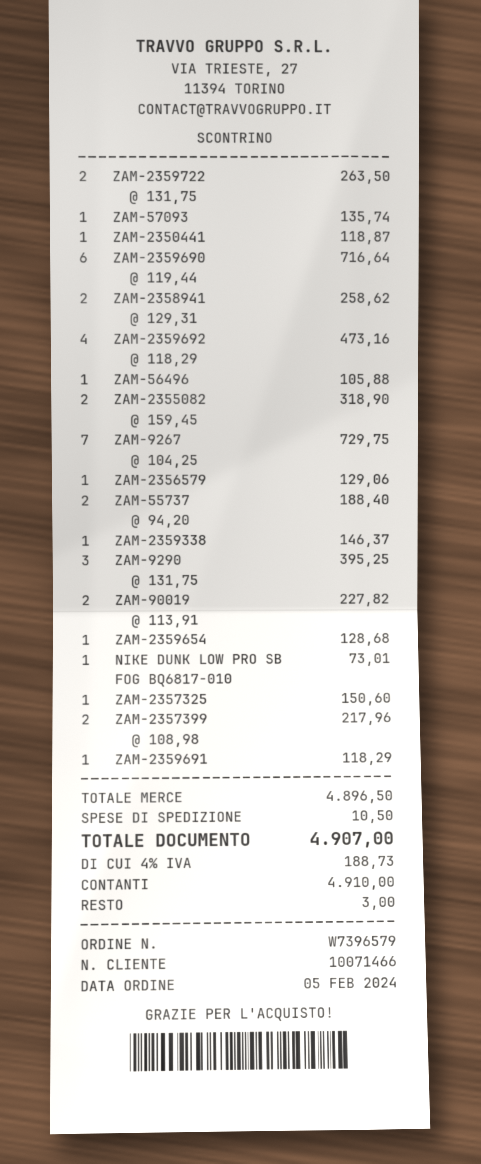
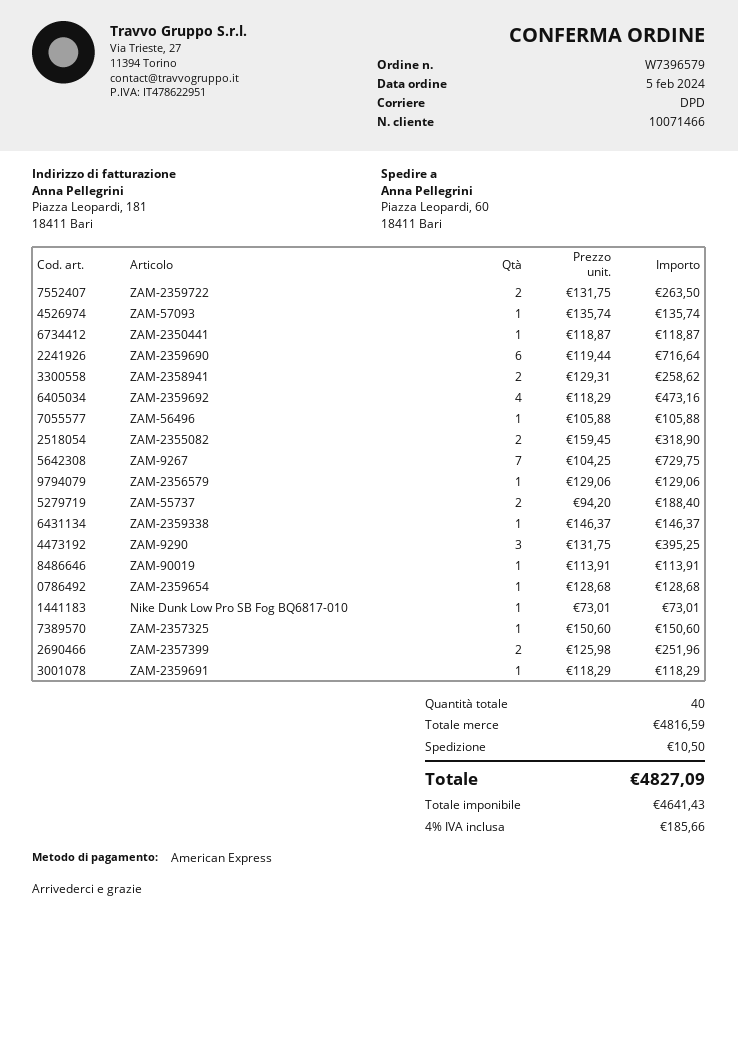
payment method: cash -> American Express
ZAM-90019: 2 x 113.91 = 227.82 -> 1 x 113.91 = 113.91
ZAM-2357399: 2 x 108.98 = 217.96 -> 2 x 125.98 = 251.96
subtotal: 4896.50 -> 4816.59
tax: 4% = 188.73 -> 4% = 185.66
total: 4907.00 -> 4827.09

